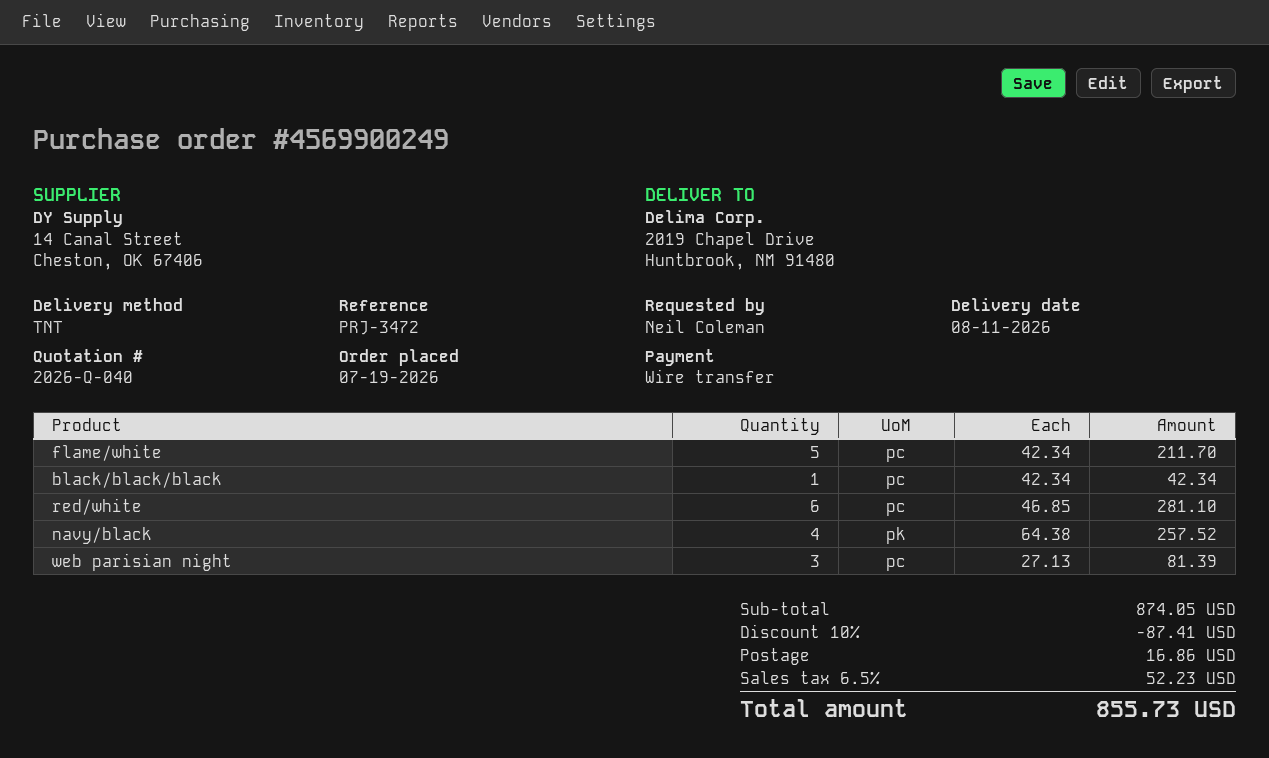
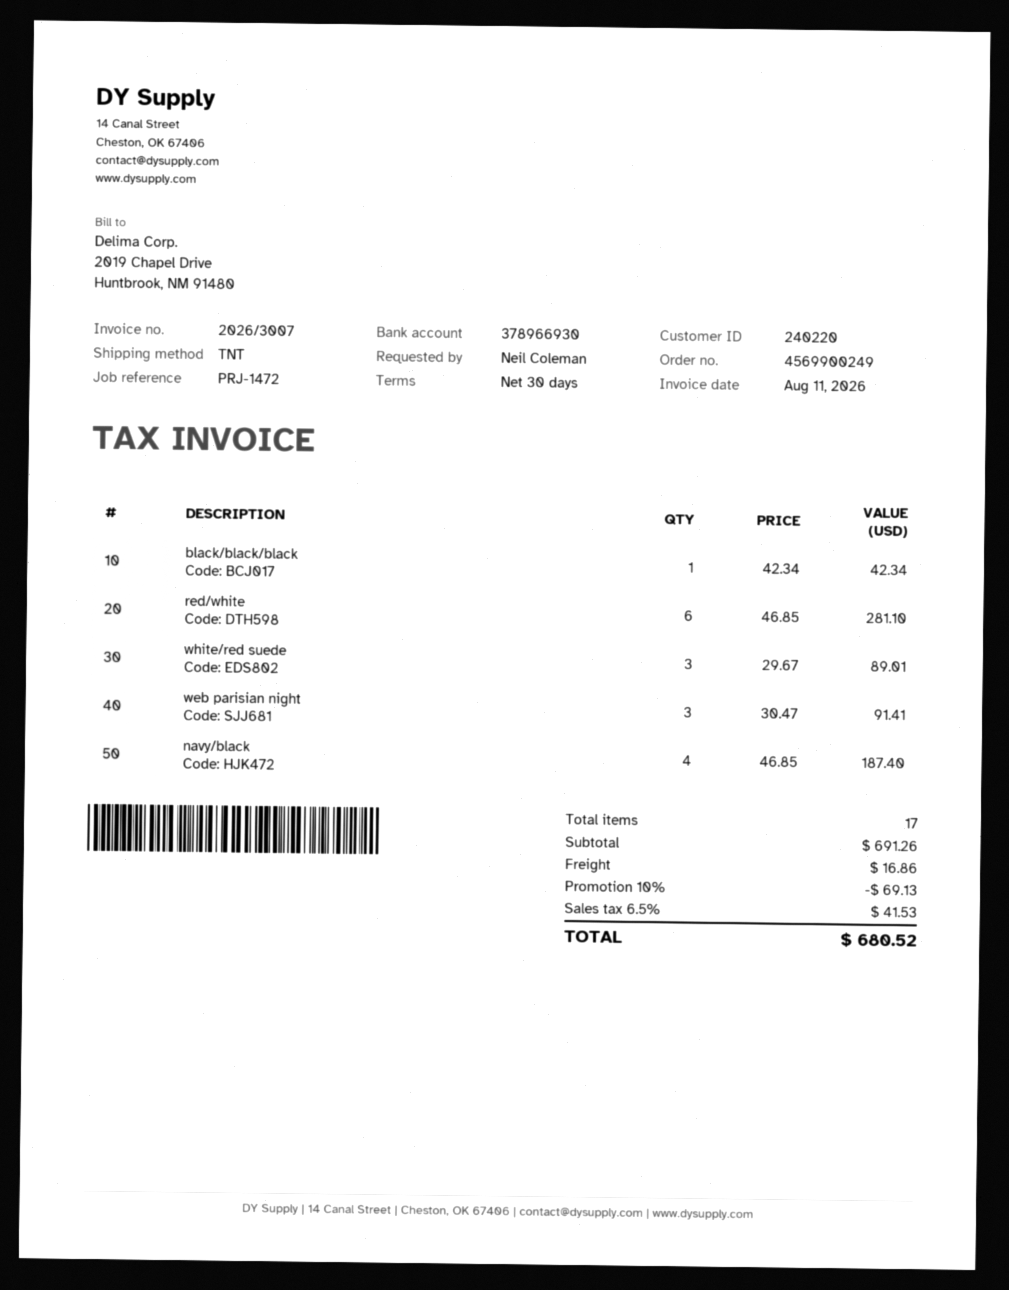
reference: PRJ-3472 -> PRJ-1472
flame/white: 5 x 42.34 = 211.70 -> none
navy/black: 4 x 64.38 = 257.52 -> 4 x 46.85 = 187.40
web parisian night: 3 x 27.13 = 81.39 -> 3 x 30.47 = 91.41
white/red suede: none -> 3 x 29.67 = 89.01
subtotal: 874.05 -> 691.26
discount: 10% = 87.41 -> 10% = 69.13
tax: 6.5% = 52.23 -> 6.5% = 41.53
total: 855.73 -> 680.52

